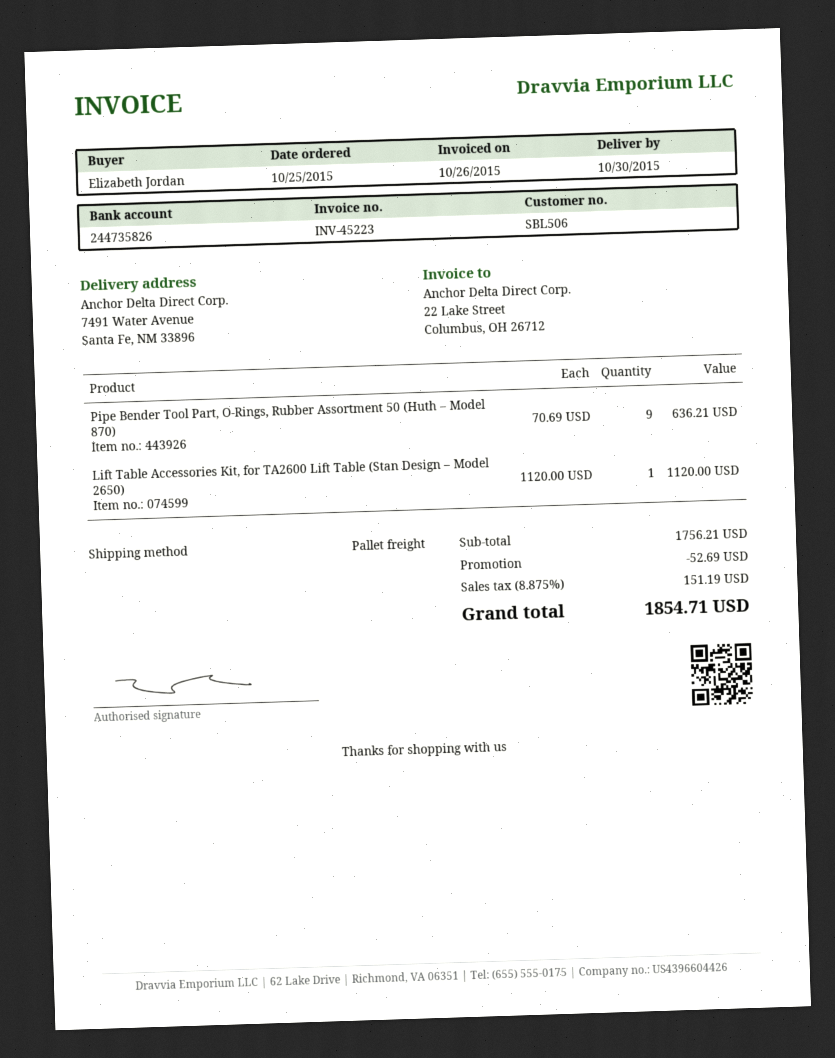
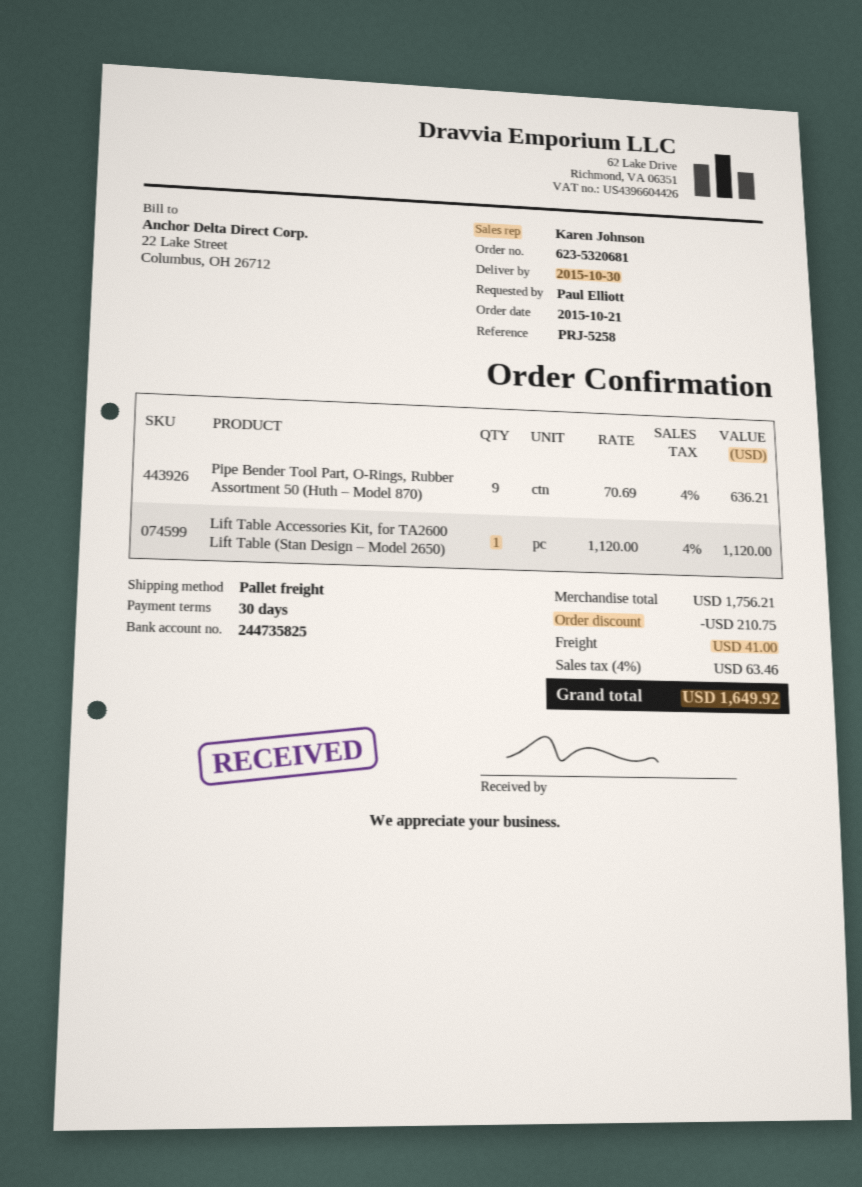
order date: 2015-10-25 -> 2015-10-21
ordered by: Elizabeth Jordan -> Paul Elliott
bank account: 244735826 -> 244735825
discount: 52.69 -> 210.75
shipping: none -> 41.00
tax: 8.875% = 151.19 -> 4% = 63.46
total: 1854.71 -> 1649.92

